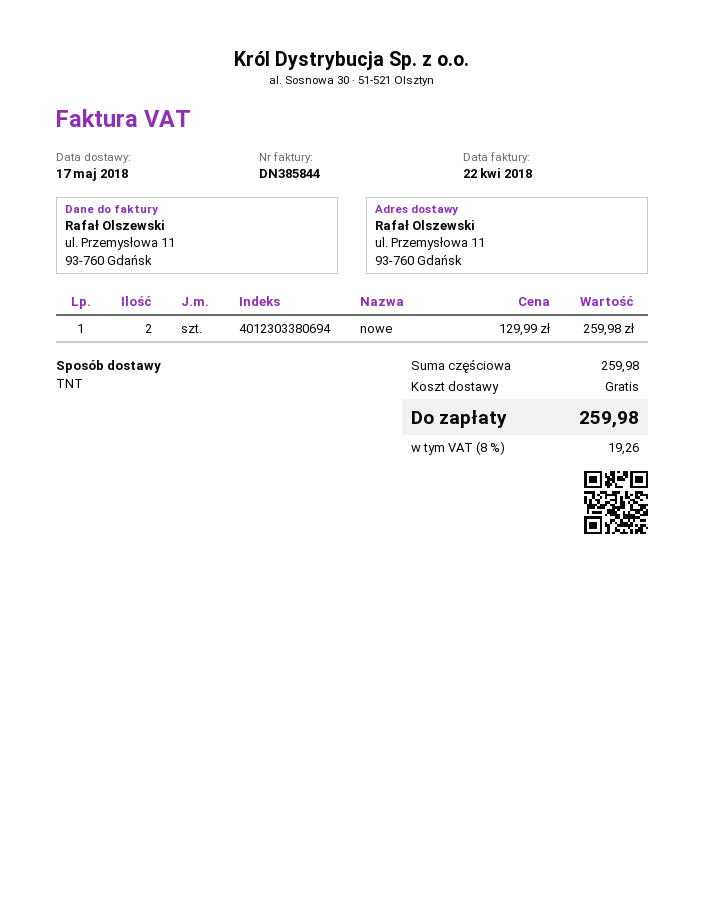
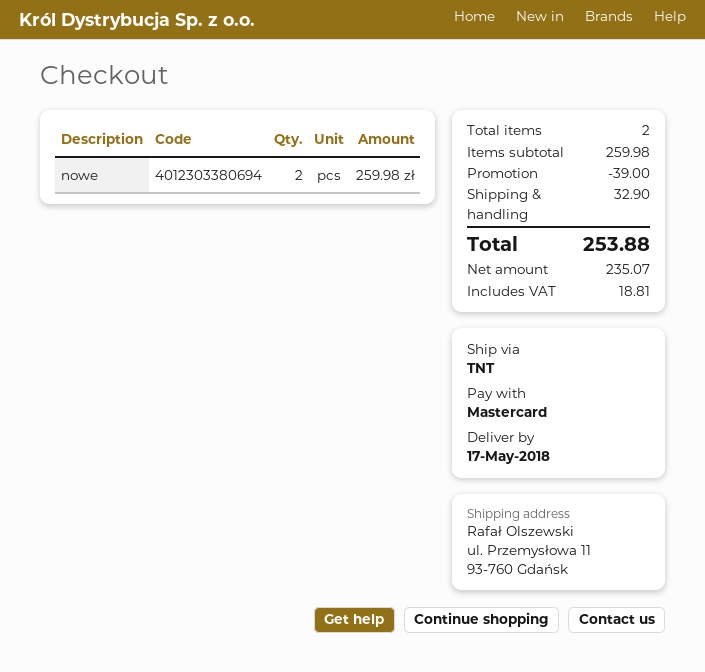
discount: none -> 39.00
shipping: 0.00 -> 32.90
tax: 19.26 -> 18.81
total: 259.98 -> 253.88

